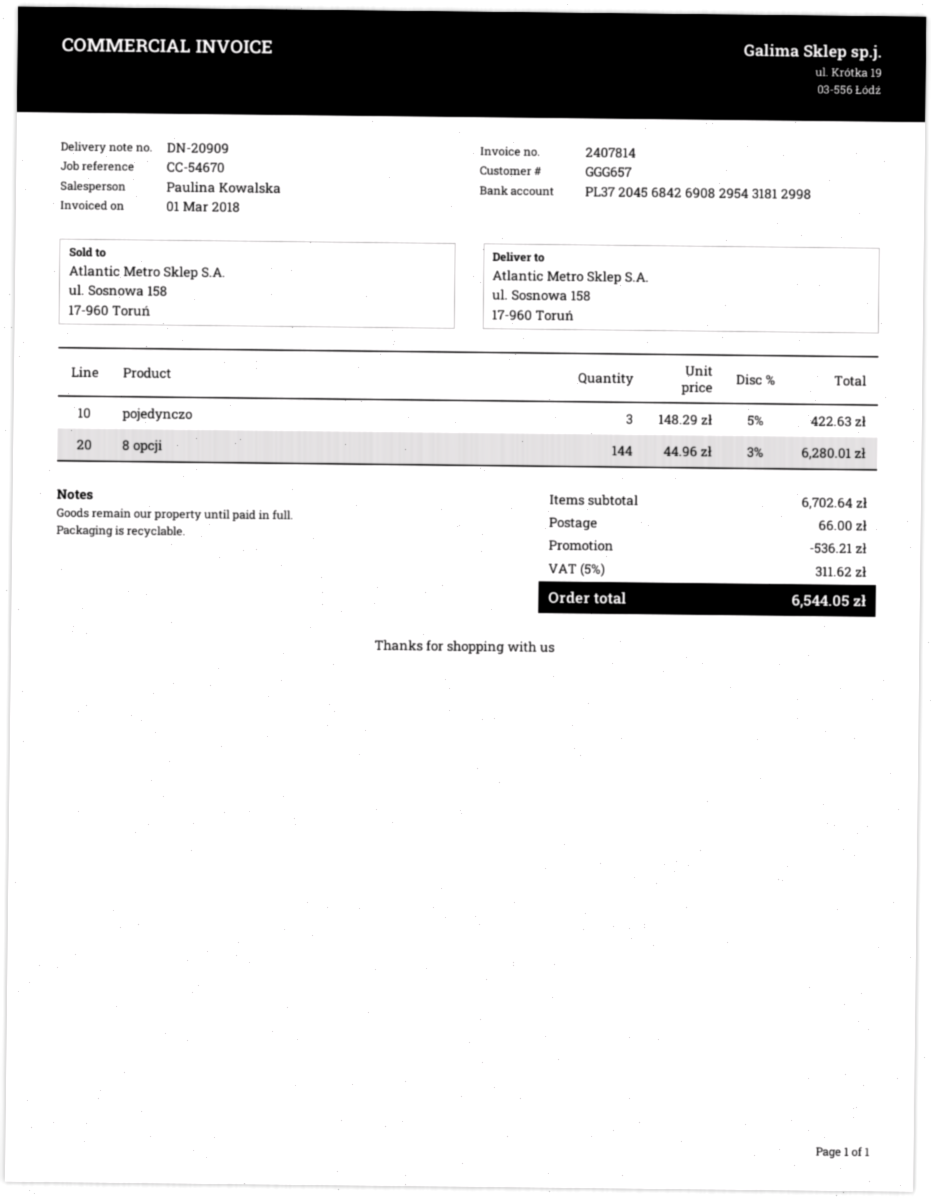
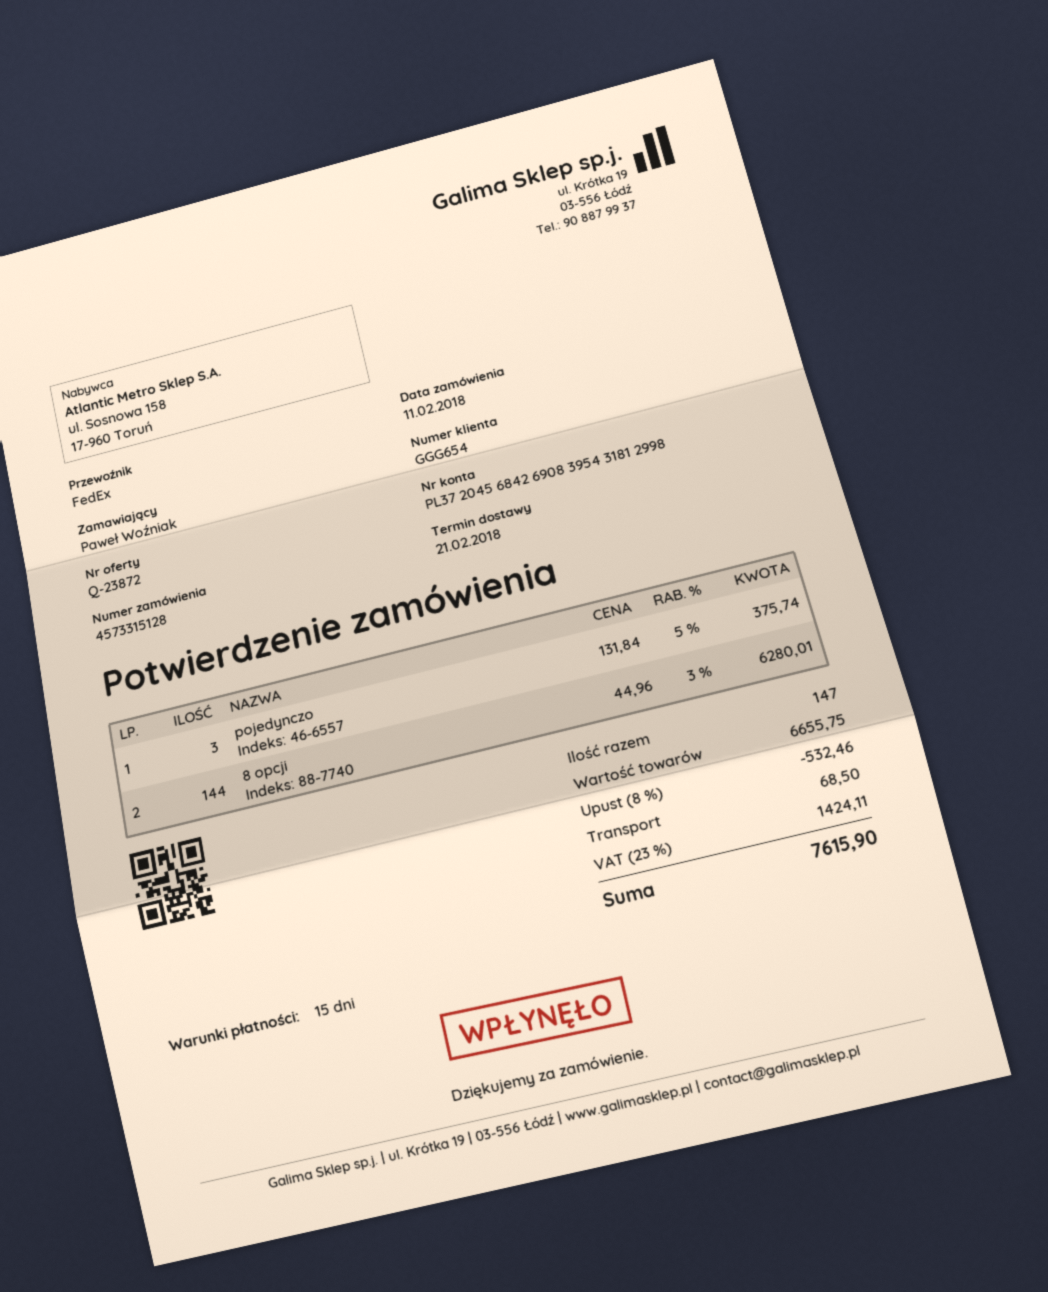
customer number: GGG657 -> GGG654
bank account: PL37204568426908295431812998 -> PL37204568426908395431812998
pojedynczo: 3 x 148.29 - 5% = 422.63 -> 3 x 131.84 - 5% = 375.74
subtotal: 6702.64 -> 6655.75
discount: 536.21 -> 532.46
shipping: 66.00 -> 68.50
tax: 5% = 311.62 -> 23% = 1424.11
total: 6544.05 -> 7615.90

